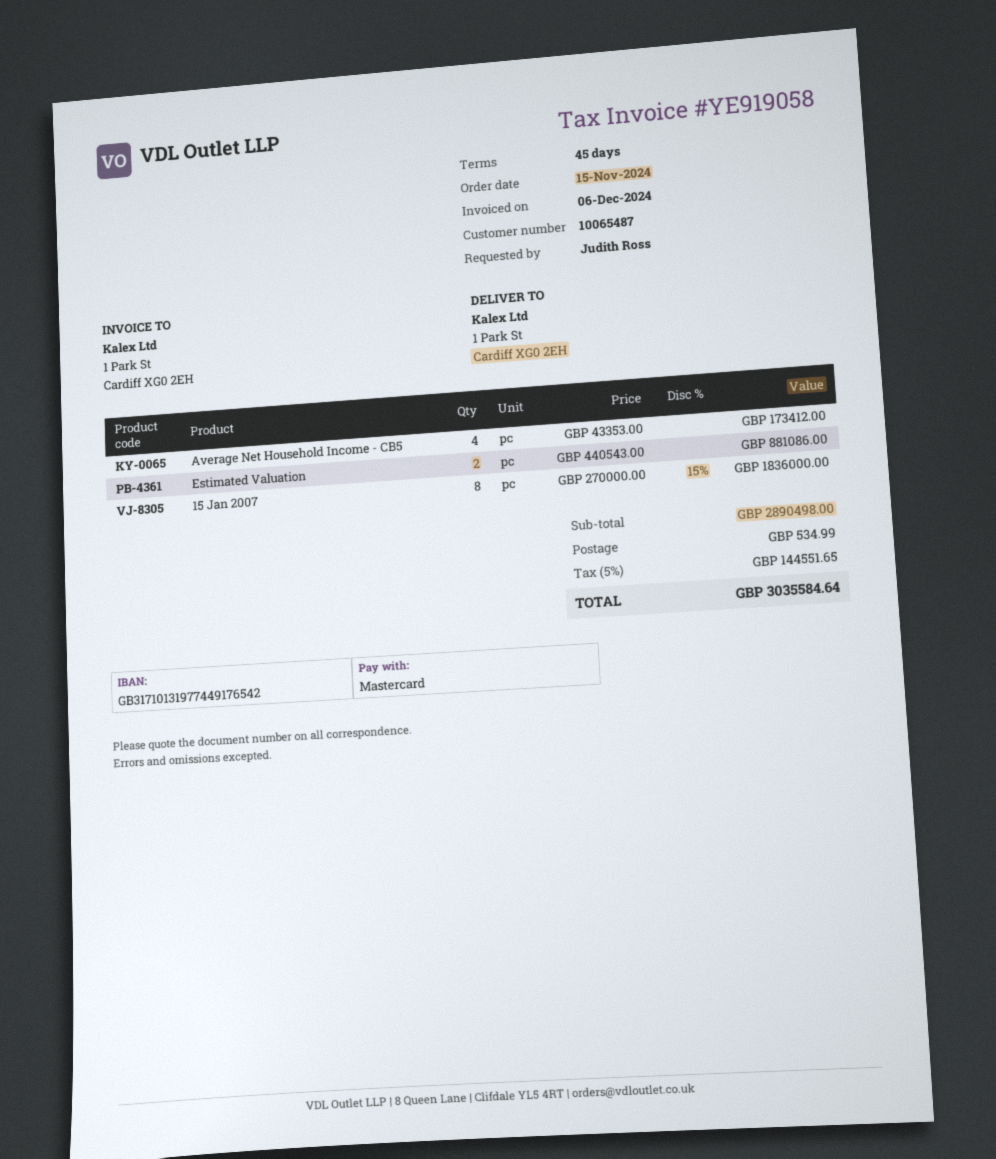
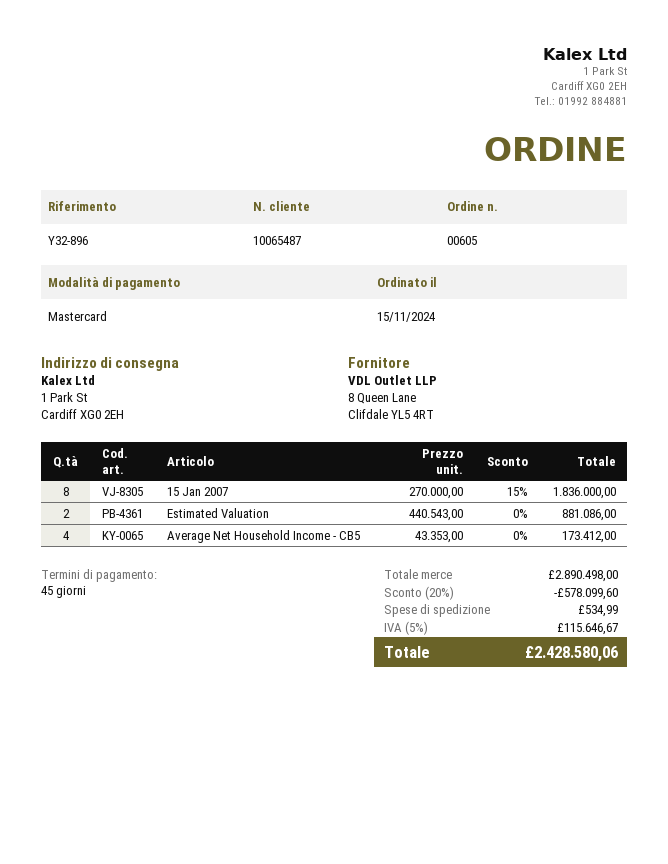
discount: none -> 20% = 578099.60
tax: 5% = 144551.65 -> 5% = 115646.67
total: 3035584.64 -> 2428580.06

